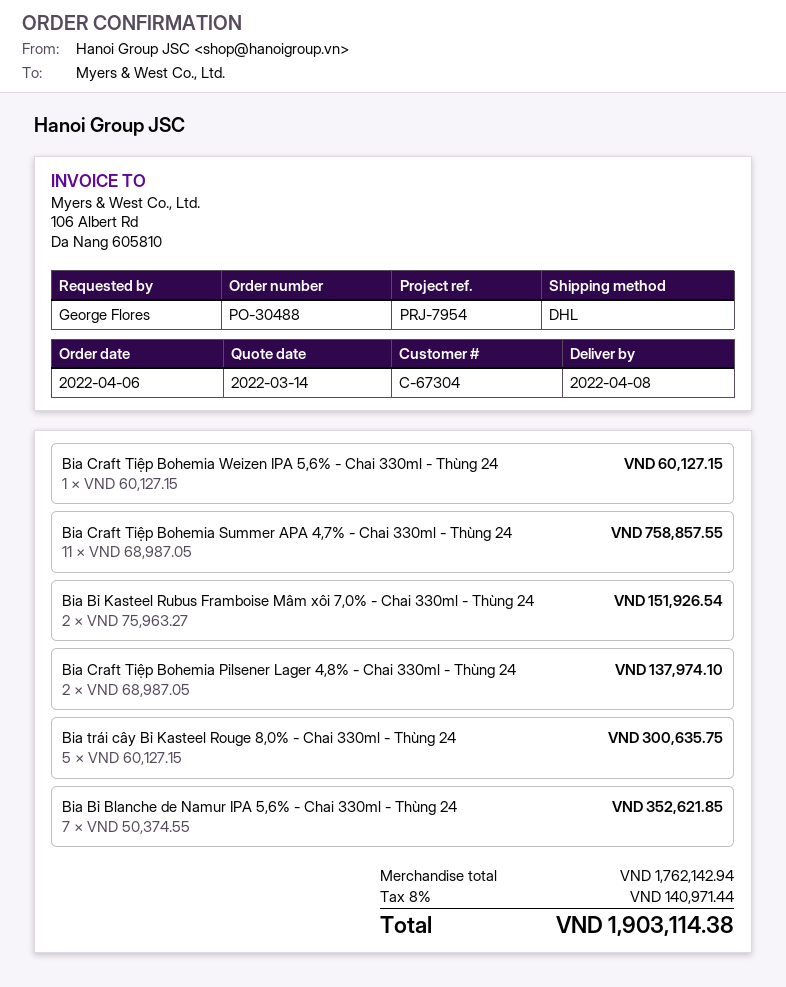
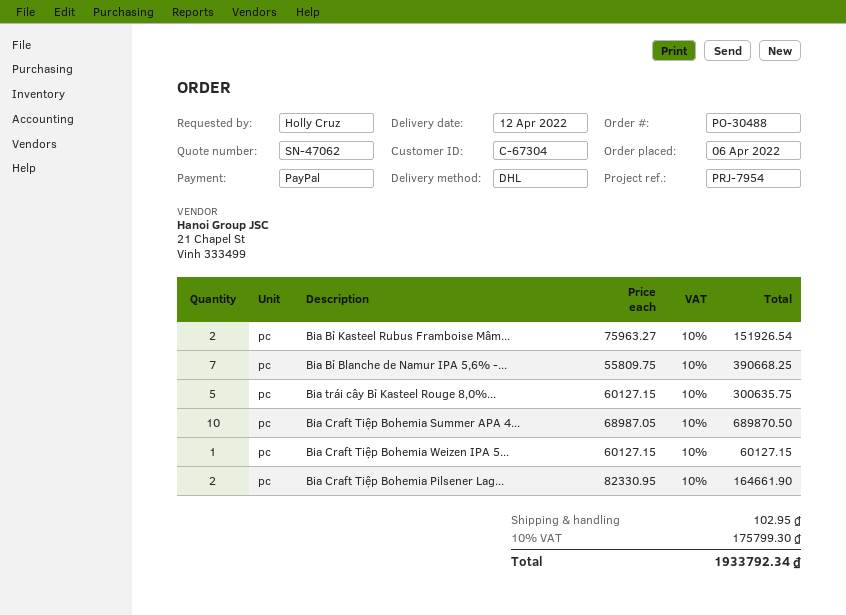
delivery date: 2022-04-08 -> 2022-04-12
ordered by: George Flores -> Holly Cruz
Bia Craft Tiệp Bohemia Summer APA 4,7% - Chai 330ml - Thùng 24: 11 x 68987.05 = 758857.55 -> 10 x 68987.05 = 689870.50
Bia Craft Tiệp Bohemia Pilsener Lager 4,8% - Chai 330ml - Thùng 24: 2 x 68987.05 = 137974.10 -> 2 x 82330.95 = 164661.90
Bia Bỉ Blanche de Namur IPA 5,6% - Chai 330ml - Thùng 24: 7 x 50374.55 = 352621.85 -> 7 x 55809.75 = 390668.25
shipping: none -> 102.95
tax: 8% = 140971.44 -> 10% = 175799.30
total: 1903114.38 -> 1933792.34

